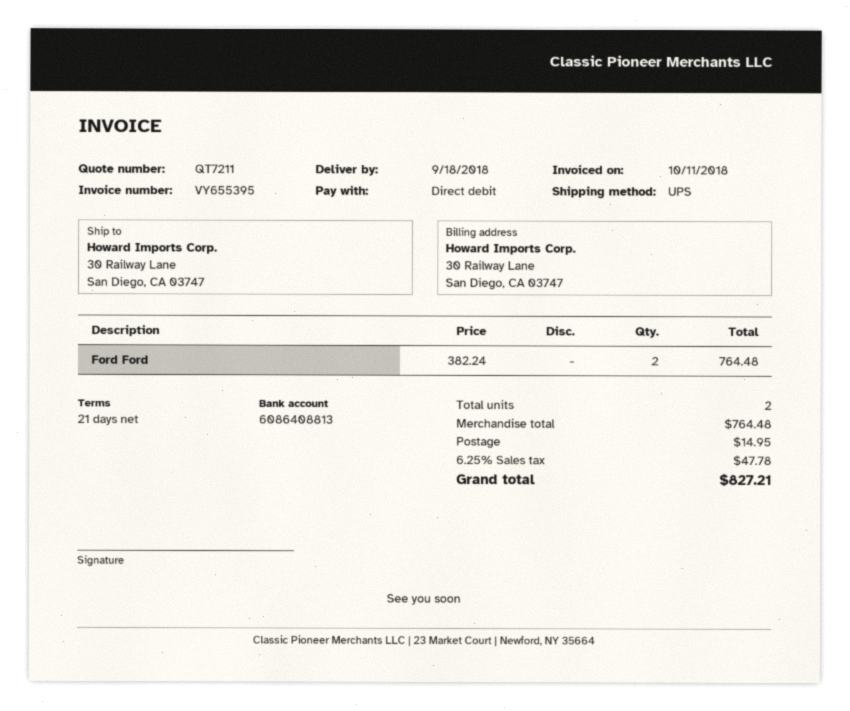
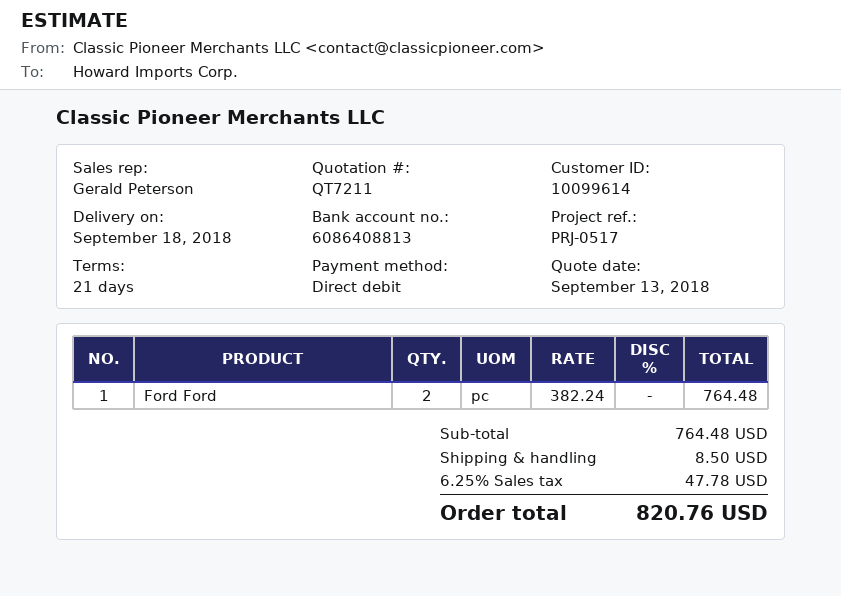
shipping: 14.95 -> 8.50
total: 827.21 -> 820.76

